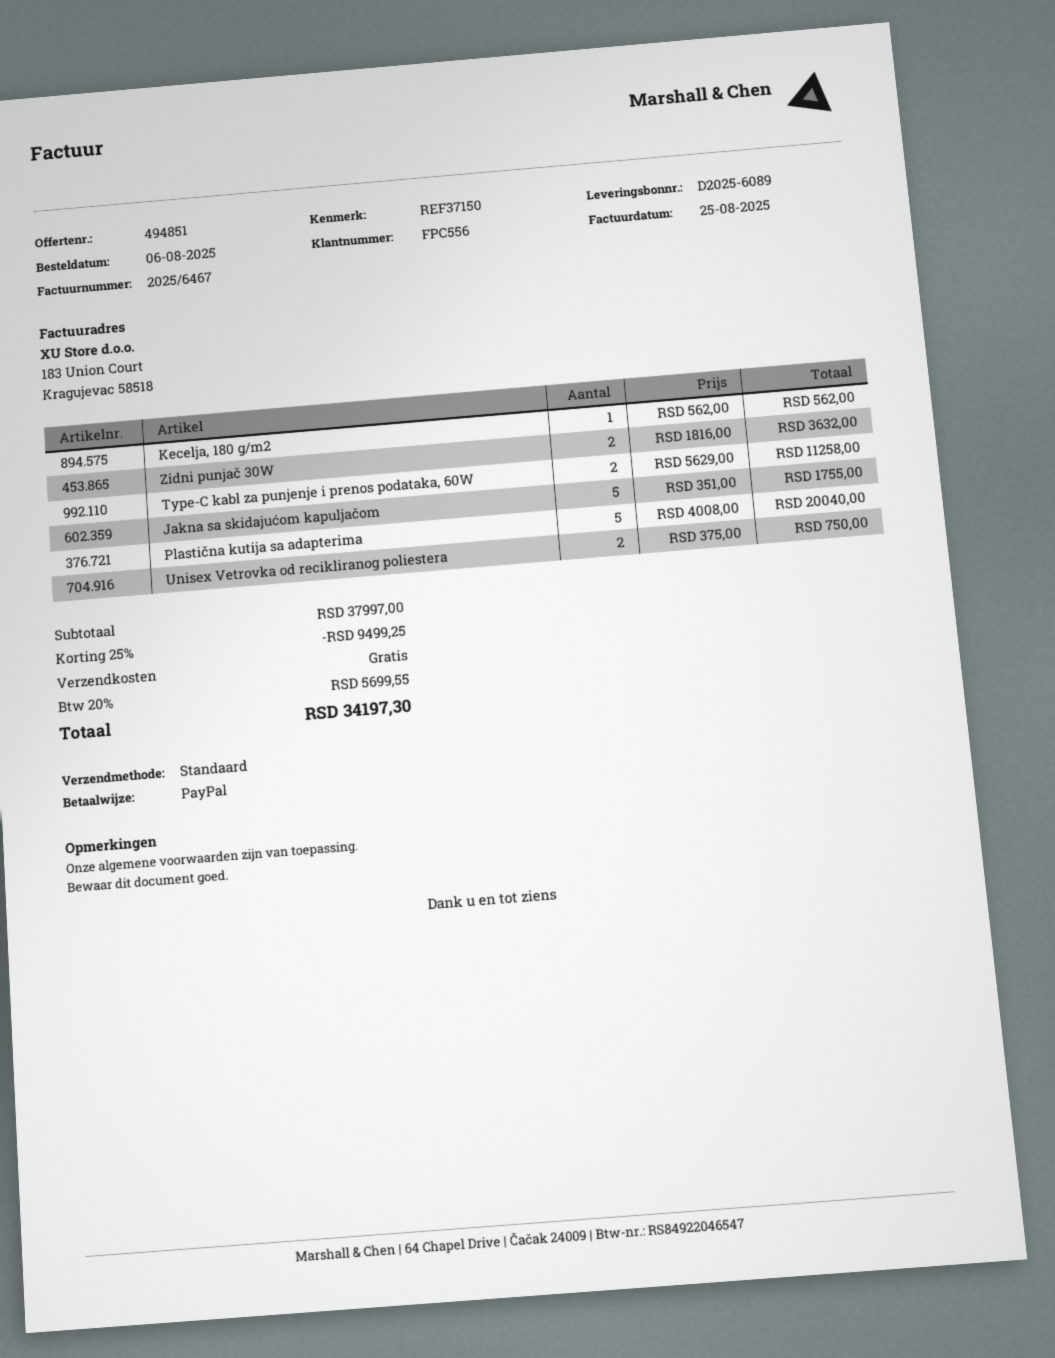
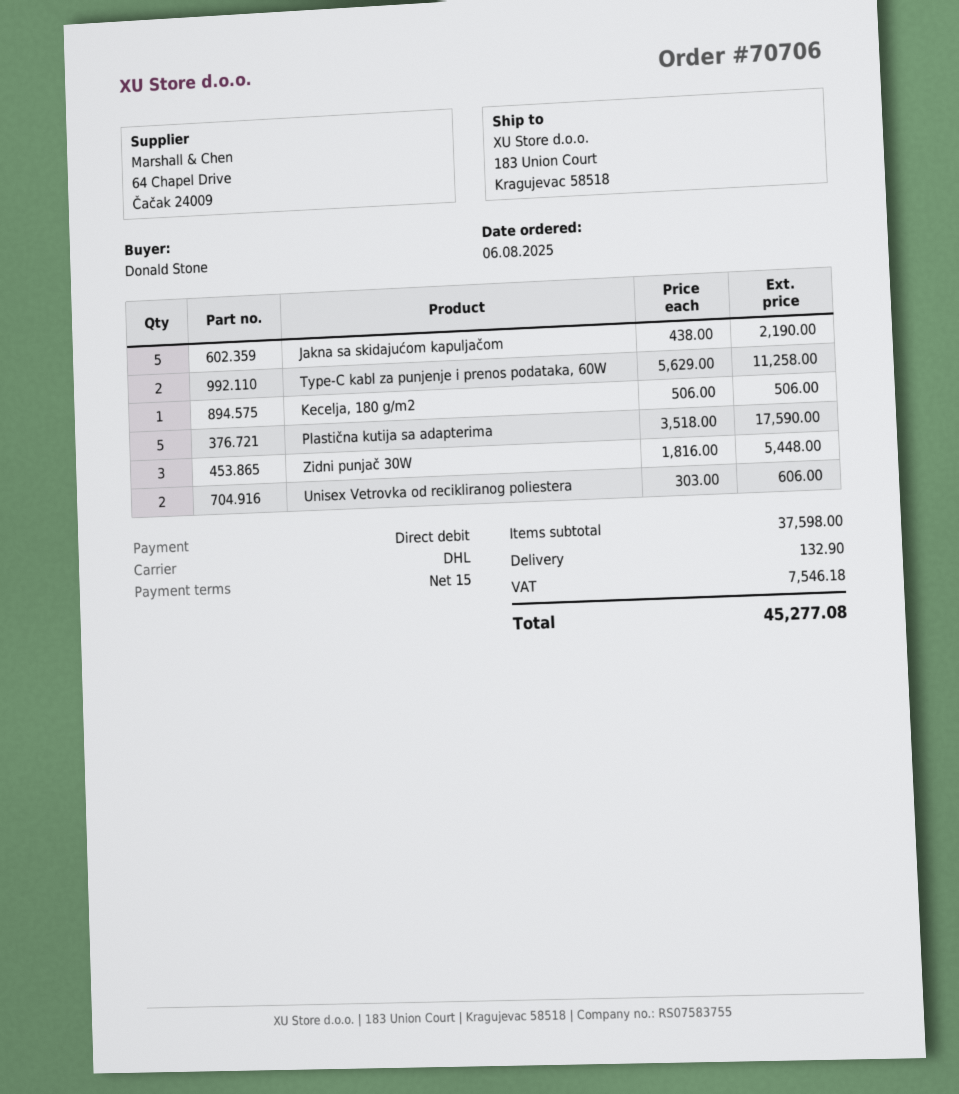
payment method: PayPal -> direct debit
shipping method: standard -> DHL
Kecelja, 180 g/m2: 1 x 562.00 = 562.00 -> 1 x 506.00 = 506.00
Zidni punjač 30W: 2 x 1816.00 = 3632.00 -> 3 x 1816.00 = 5448.00
Jakna sa skidajućom kapuljačom: 5 x 351.00 = 1755.00 -> 5 x 438.00 = 2190.00
Plastična kutija sa adapterima: 5 x 4008.00 = 20040.00 -> 5 x 3518.00 = 17590.00
Unisex Vetrovka od recikliranog poliestera: 2 x 375.00 = 750.00 -> 2 x 303.00 = 606.00
subtotal: 37997.00 -> 37598.00
discount: 25% = 9499.25 -> none
shipping: 0.00 -> 132.90
tax: 5699.55 -> 7546.18
total: 34197.30 -> 45277.08

